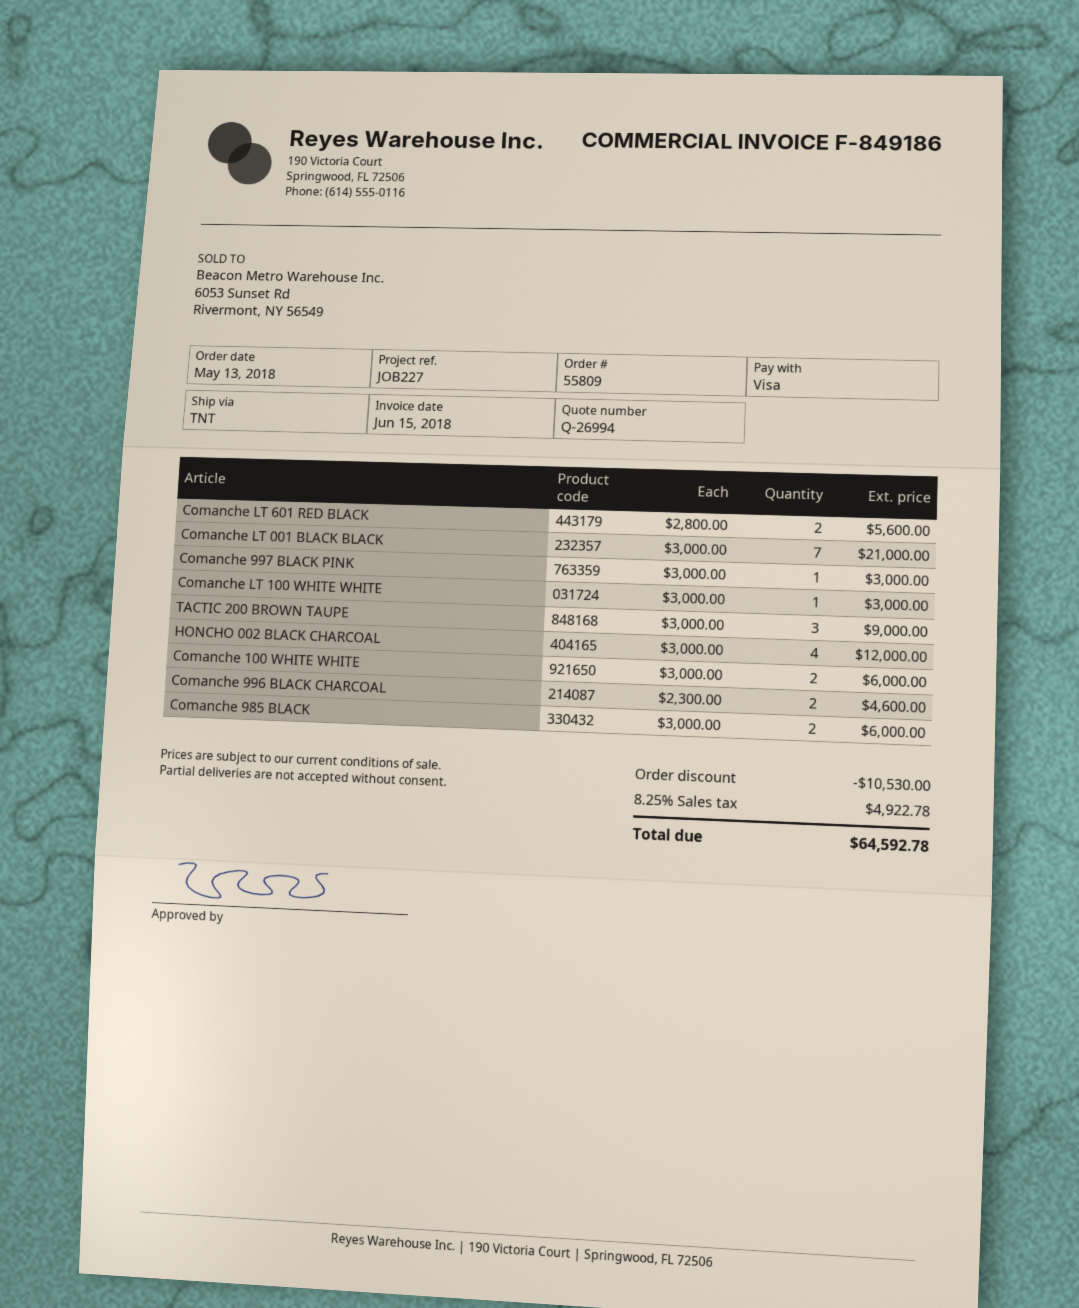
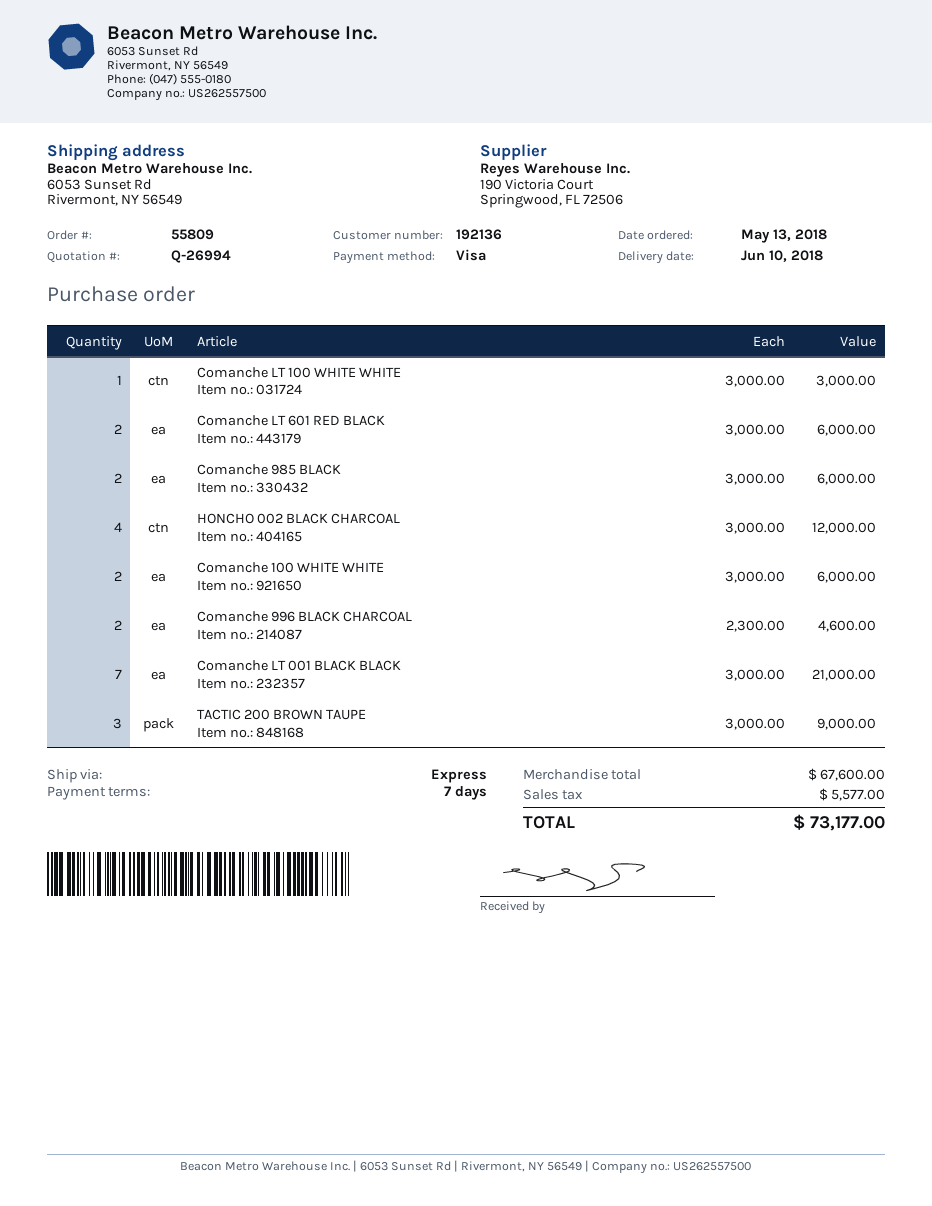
shipping method: TNT -> express
Comanche LT 601 RED BLACK: 2 x 2800.00 = 5600.00 -> 2 x 3000.00 = 6000.00
Comanche 997 BLACK PINK: 1 x 3000.00 = 3000.00 -> none
discount: 10530.00 -> none
tax: 4922.78 -> 5577.00
total: 64592.78 -> 73177.00

